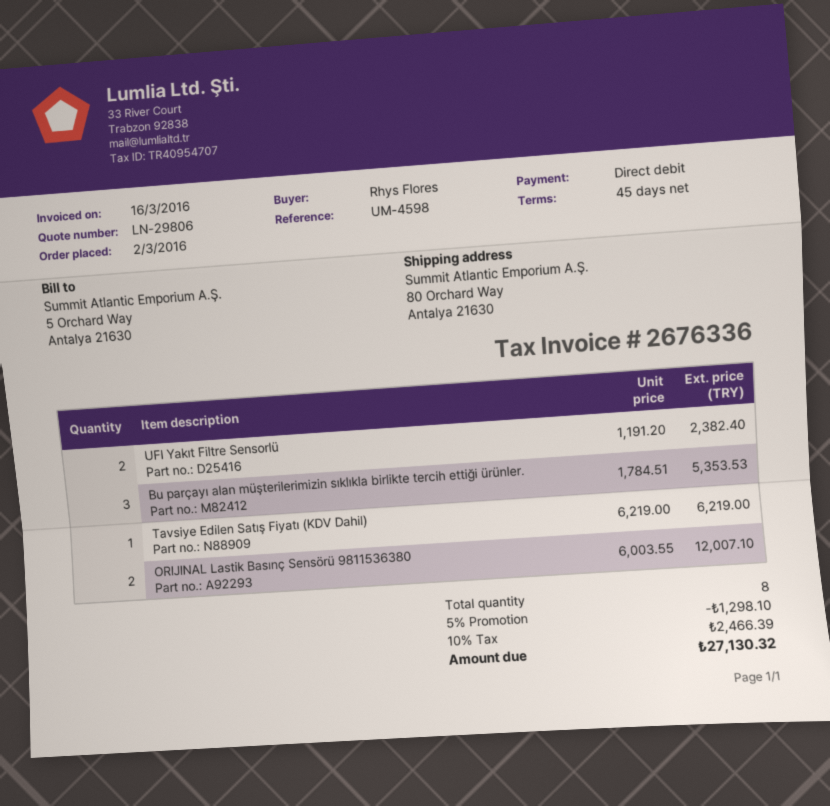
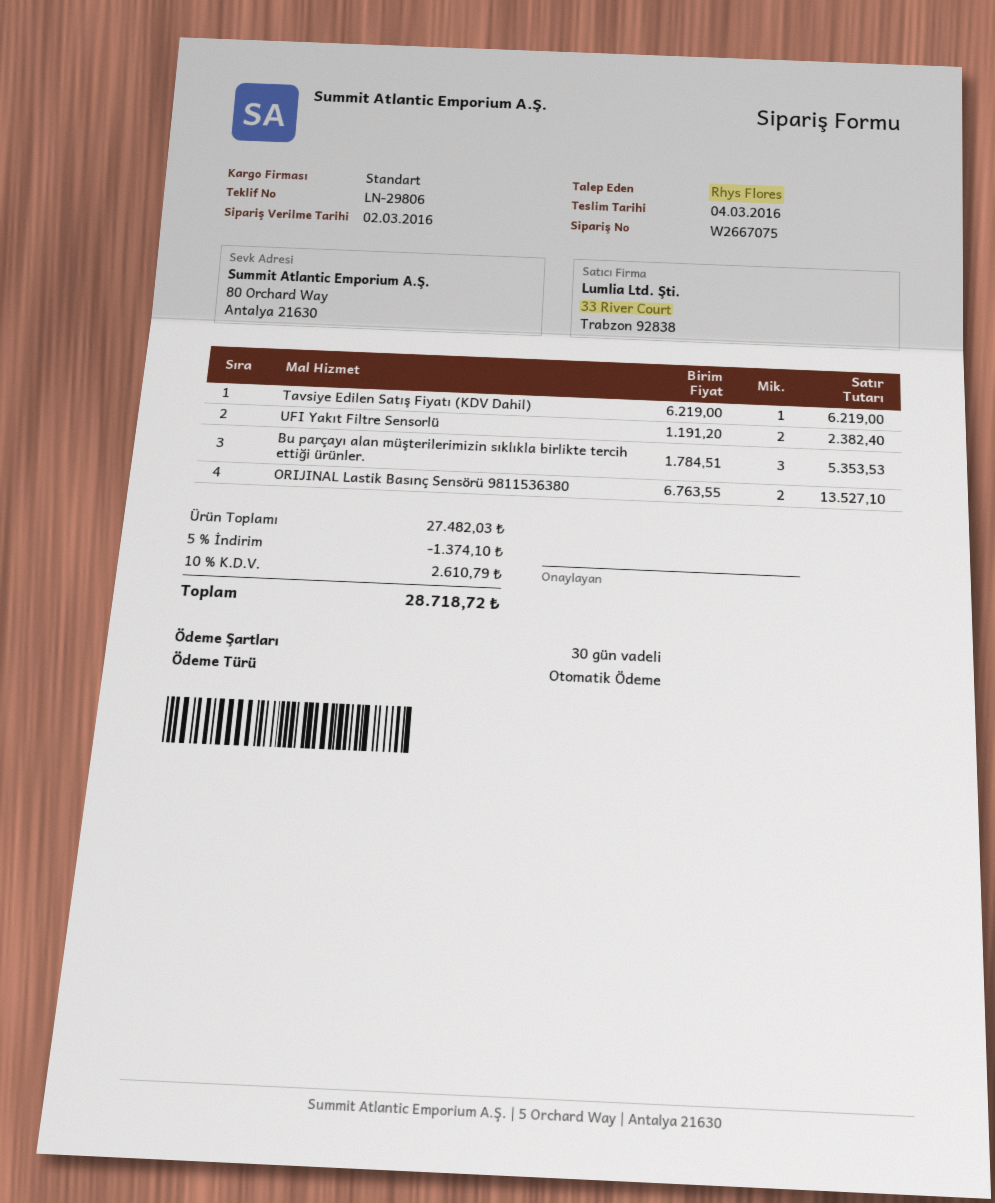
payment terms: 45 days -> 30 days
ORIJINAL Lastik Basınç Sensörü 9811536380: 2 x 6003.55 = 12007.10 -> 2 x 6763.55 = 13527.10
discount: 5% = 1298.10 -> 5% = 1374.10
tax: 10% = 2466.39 -> 10% = 2610.79
total: 27130.32 -> 28718.72

